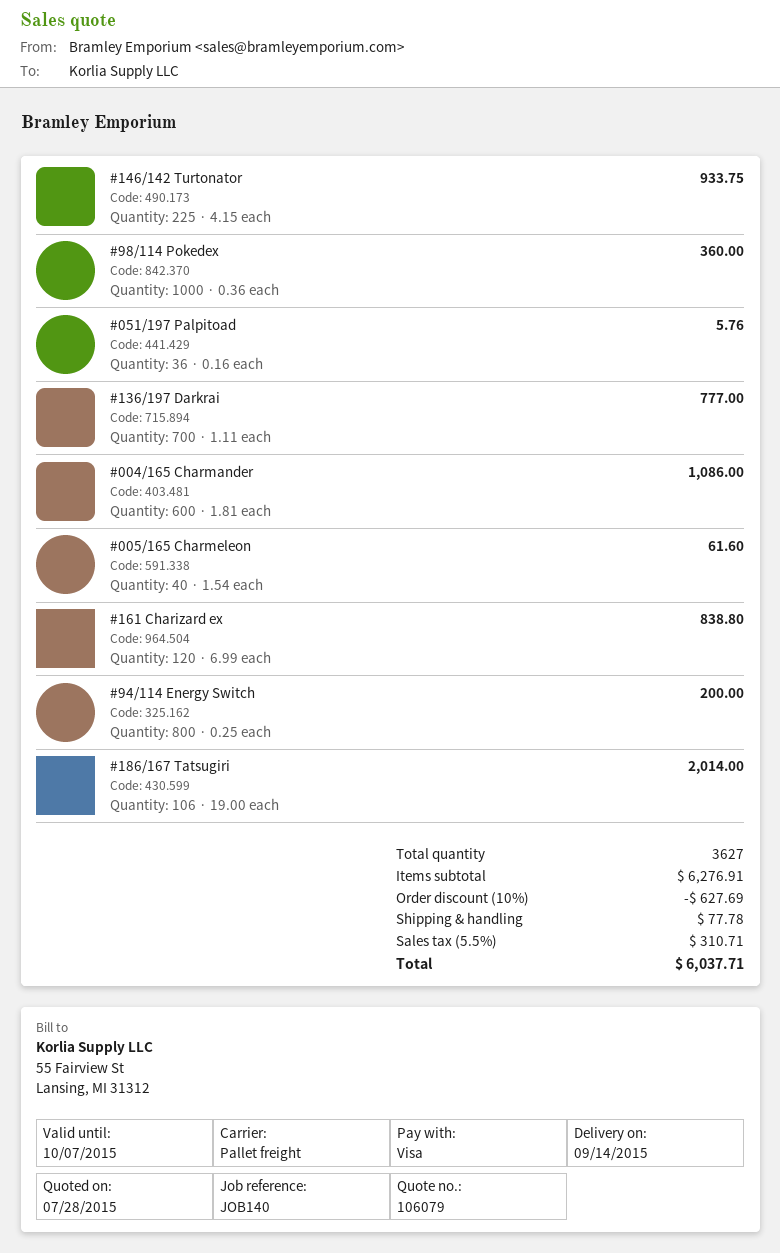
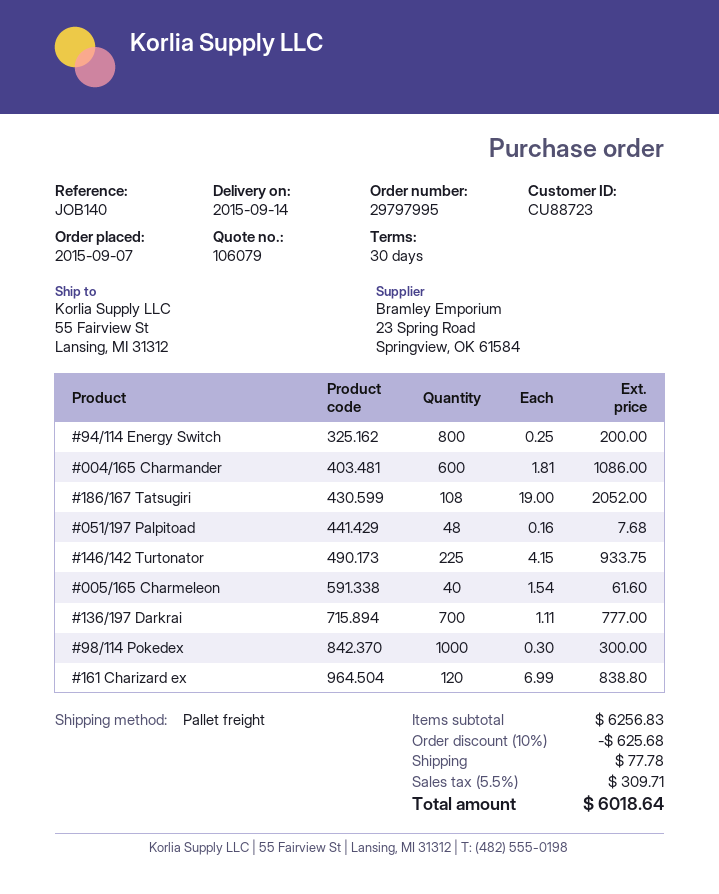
#98/114 Pokedex: 1000 x 0.36 = 360.00 -> 1000 x 0.30 = 300.00
#051/197 Palpitoad: 36 x 0.16 = 5.76 -> 48 x 0.16 = 7.68
#186/167 Tatsugiri: 106 x 19.00 = 2014.00 -> 108 x 19.00 = 2052.00
subtotal: 6276.91 -> 6256.83
discount: 10% = 627.69 -> 10% = 625.68
tax: 5.5% = 310.71 -> 5.5% = 309.71
total: 6037.71 -> 6018.64

